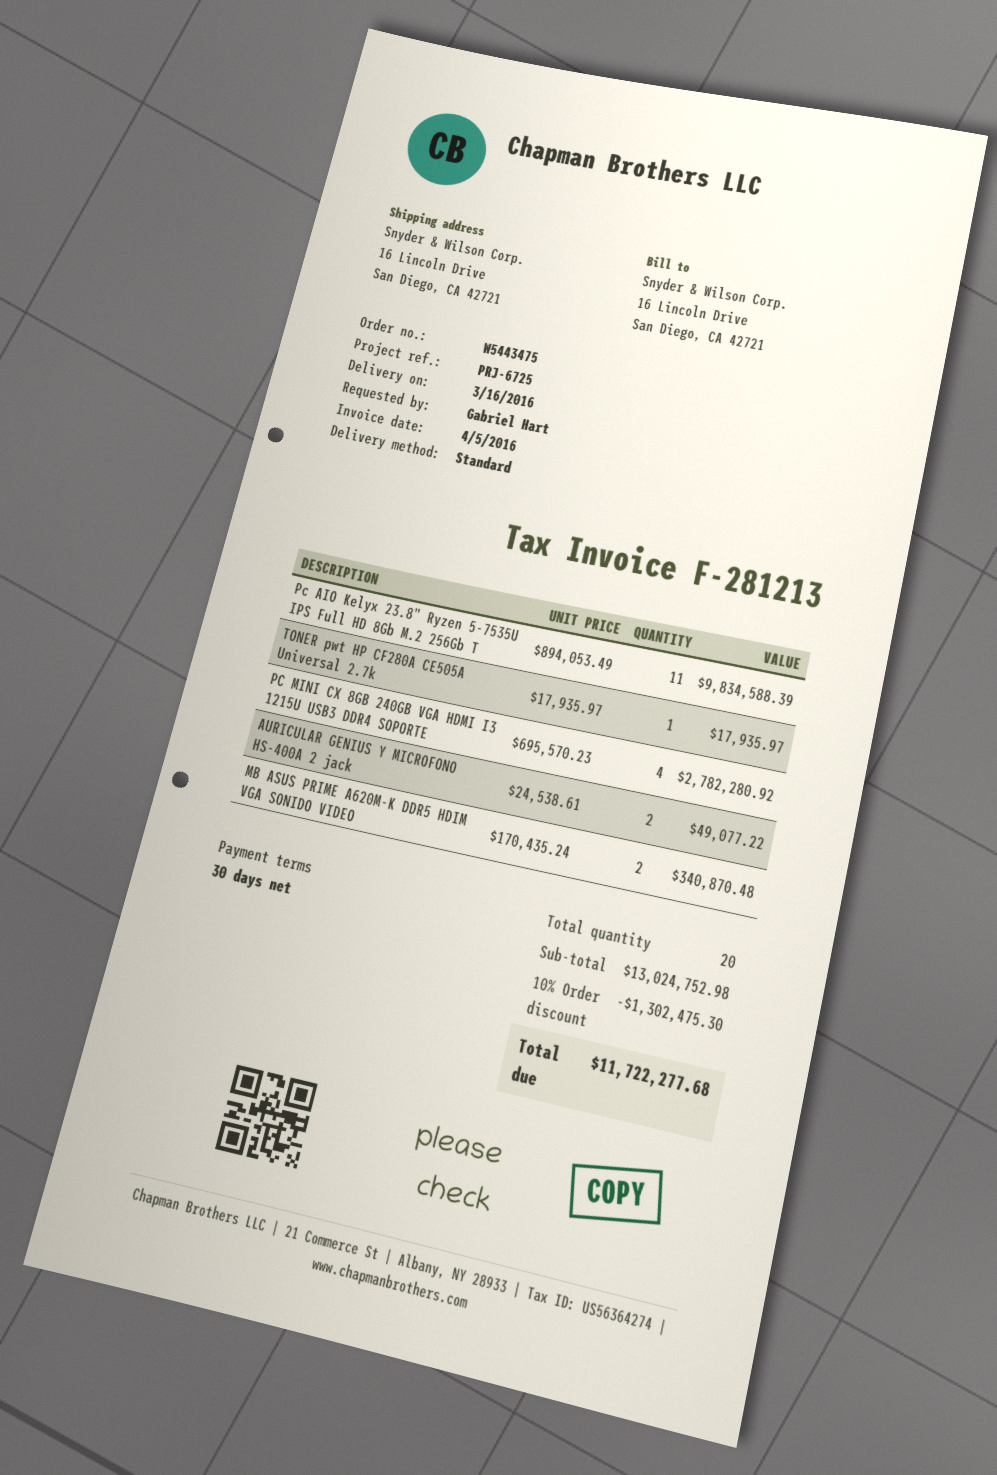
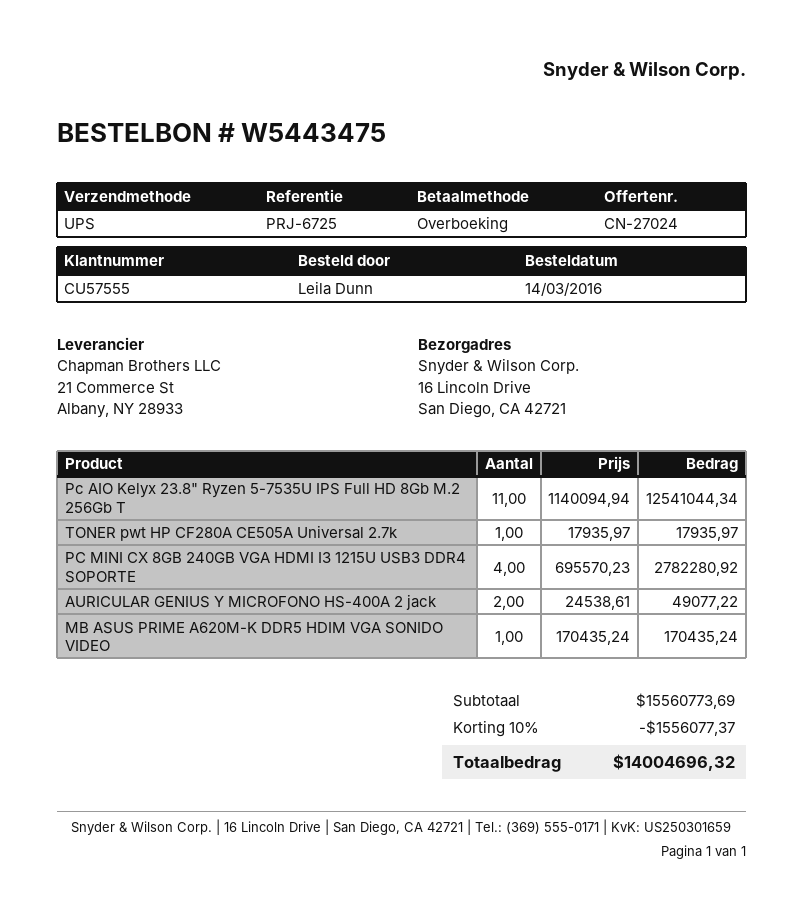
ordered by: Gabriel Hart -> Leila Dunn
shipping method: standard -> UPS
Pc AIO Kelyx 23.8" Ryzen 5-7535U IPS Full HD 8Gb M.2 256Gb T: 11 x 894053.49 = 9834588.39 -> 11 x 1140094.94 = 12541044.34
MB ASUS PRIME A620M-K DDR5 HDIM VGA SONIDO VIDEO: 2 x 170435.24 = 340870.48 -> 1 x 170435.24 = 170435.24
subtotal: 13024752.98 -> 15560773.69
discount: 10% = 1302475.30 -> 10% = 1556077.37
total: 11722277.68 -> 14004696.32

